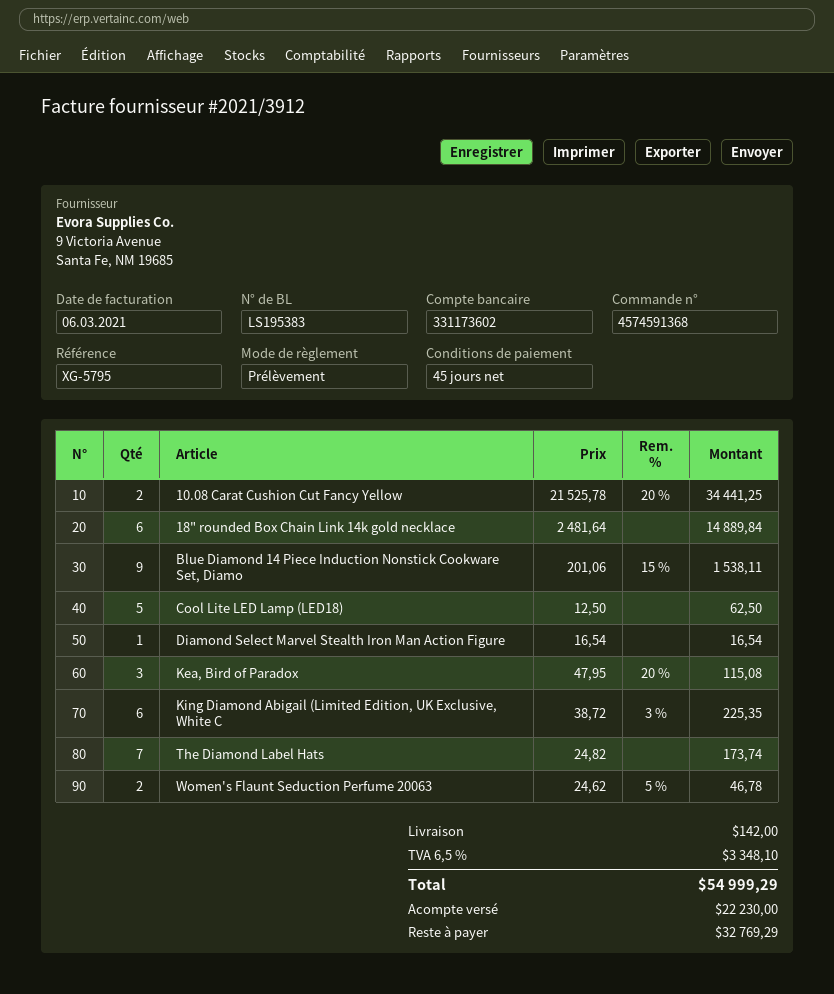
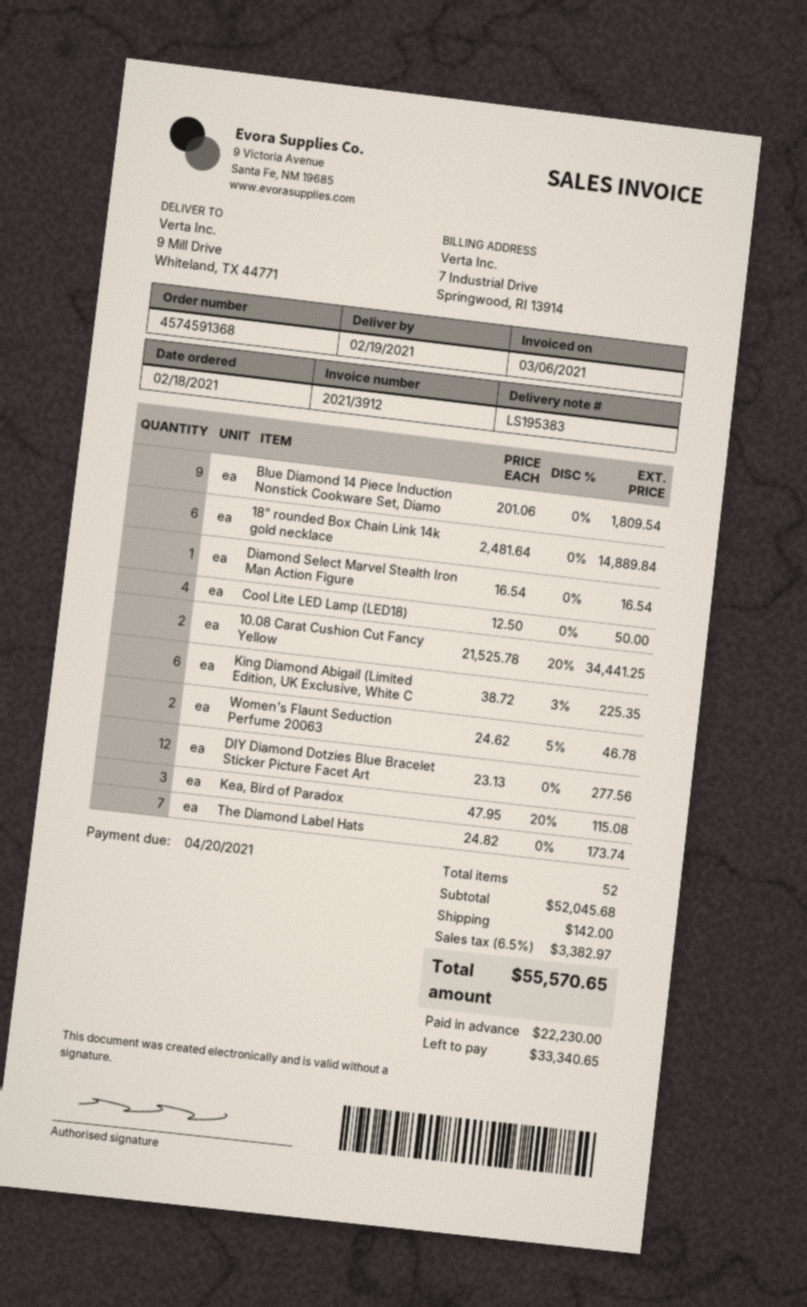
Blue Diamond 14 Piece Induction Nonstick Cookware Set, Diamo: 9 x 201.06 - 15% = 1538.11 -> 9 x 201.06 = 1809.54
Cool Lite LED Lamp (LED18): 5 x 12.50 = 62.50 -> 4 x 12.50 = 50.00
DIY Diamond Dotzies Blue Bracelet Sticker Picture Facet Art: none -> 12 x 23.13 = 277.56
tax: 6.5% = 3348.10 -> 6.5% = 3382.97
total: 54999.29 -> 55570.65
balance: 32769.29 -> 33340.65

